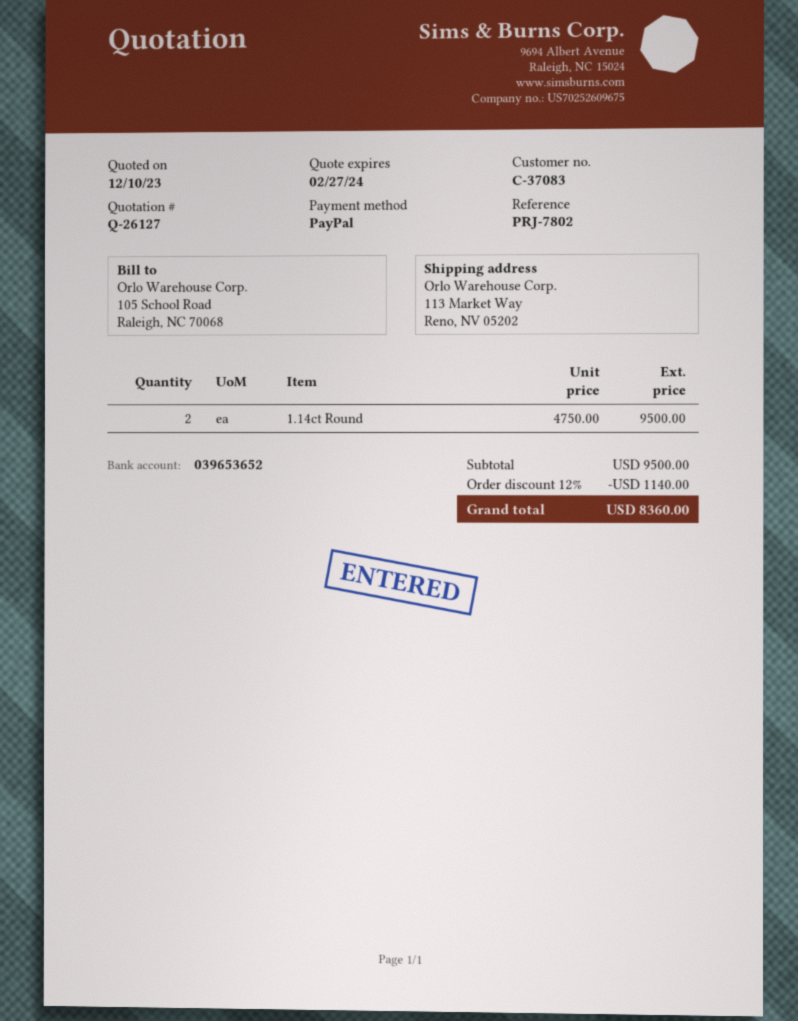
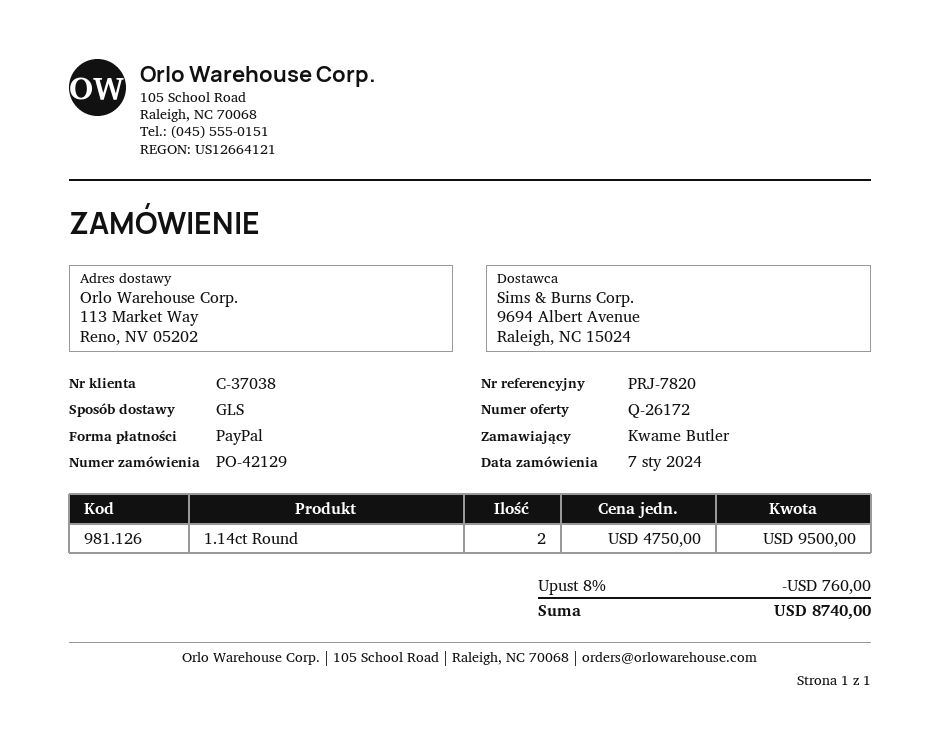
quote number: Q-26127 -> Q-26172
customer number: C-37083 -> C-37038
reference: PRJ-7802 -> PRJ-7820
discount: 12% = 1140.00 -> 8% = 760.00
total: 8360.00 -> 8740.00

